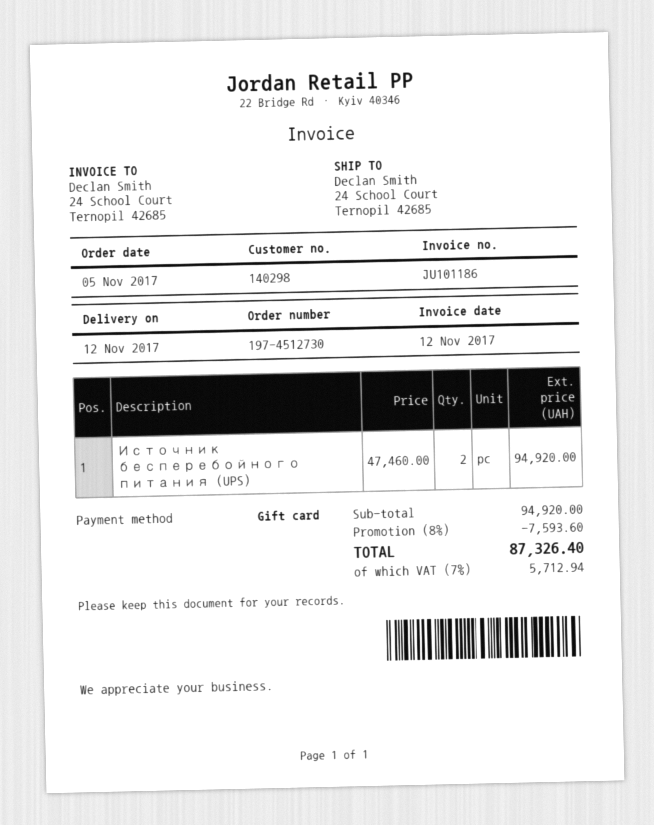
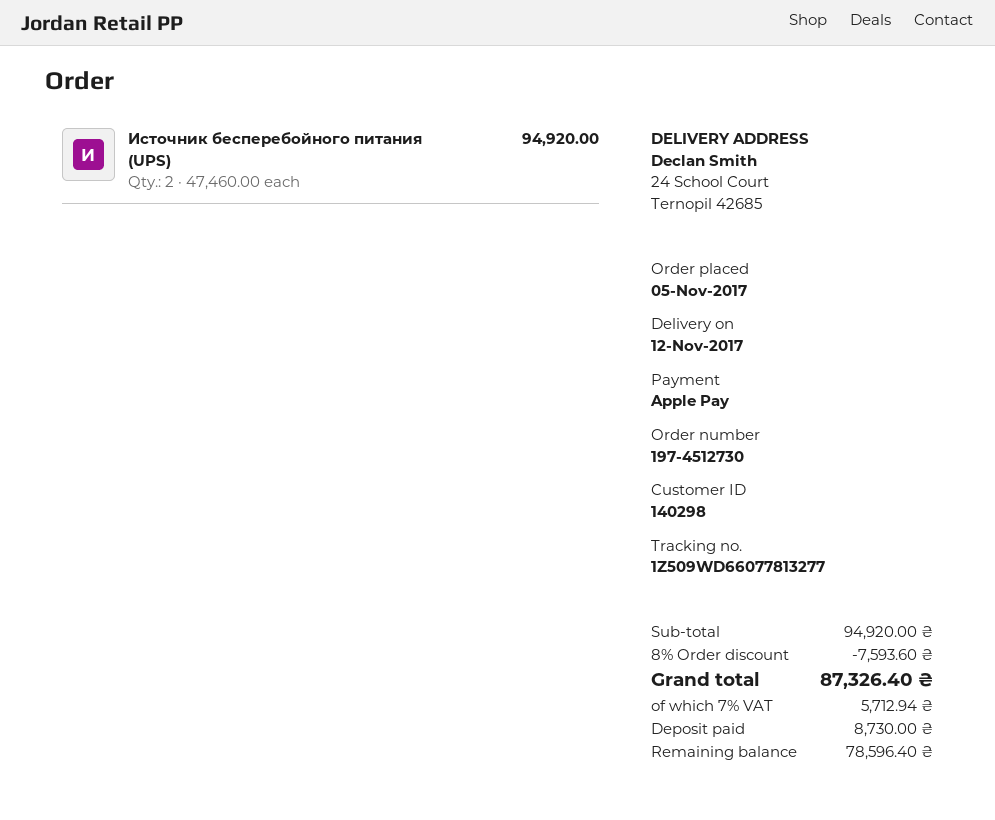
payment method: gift card -> Apple Pay

